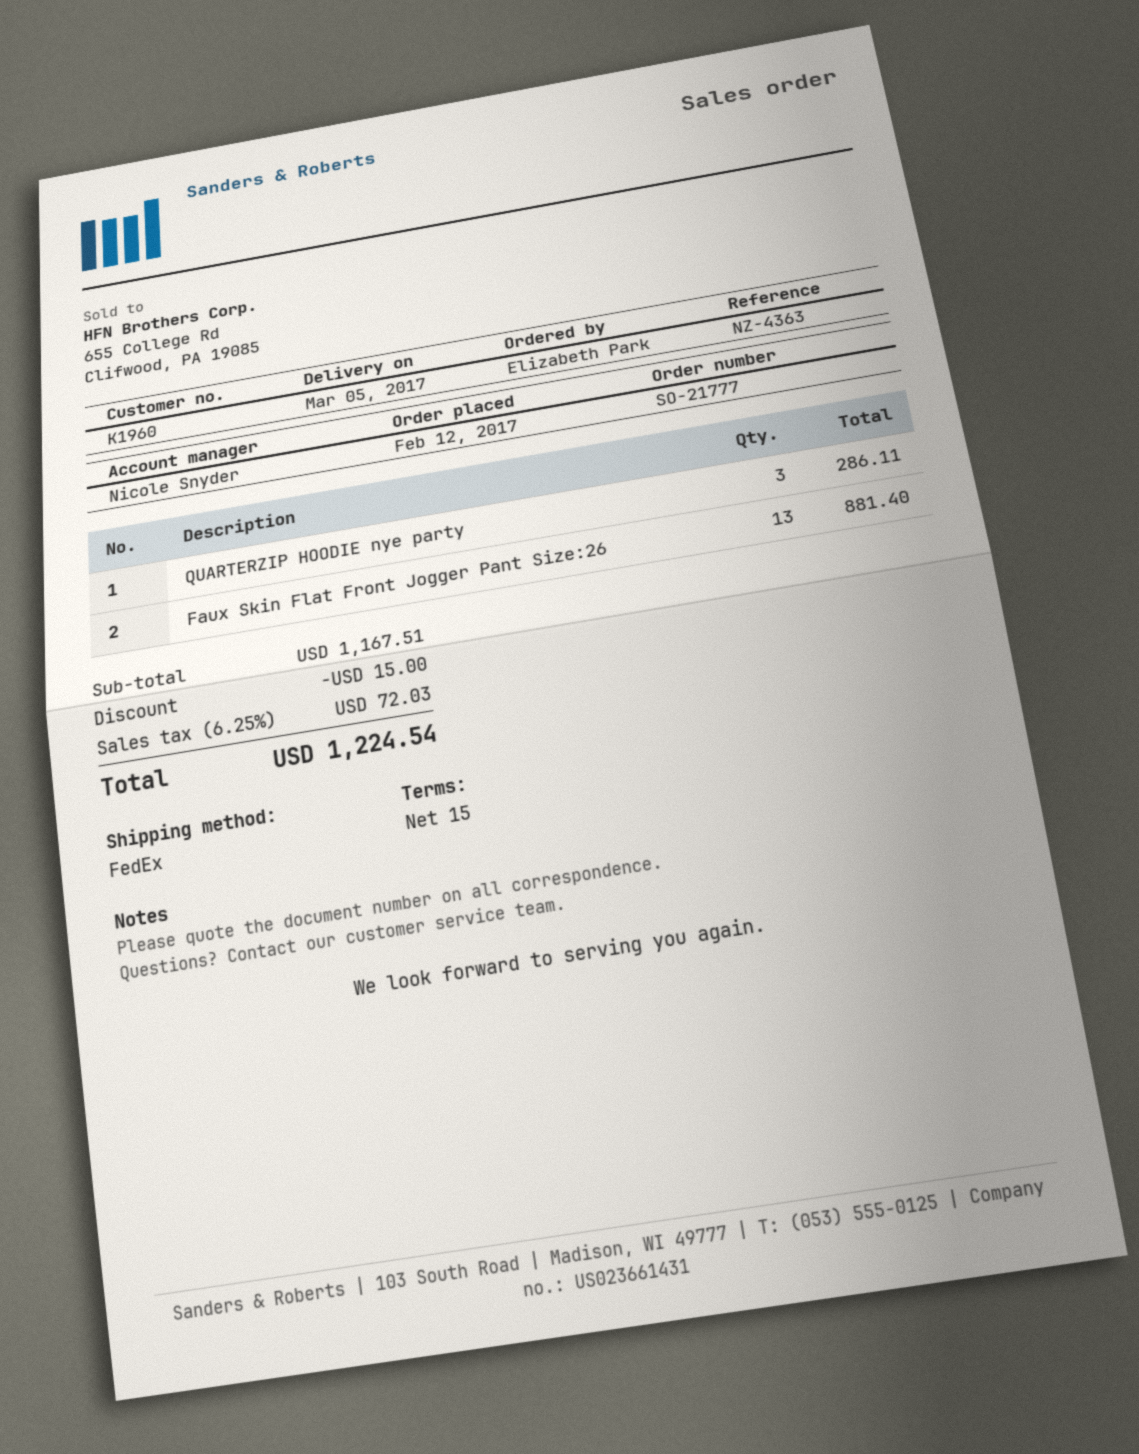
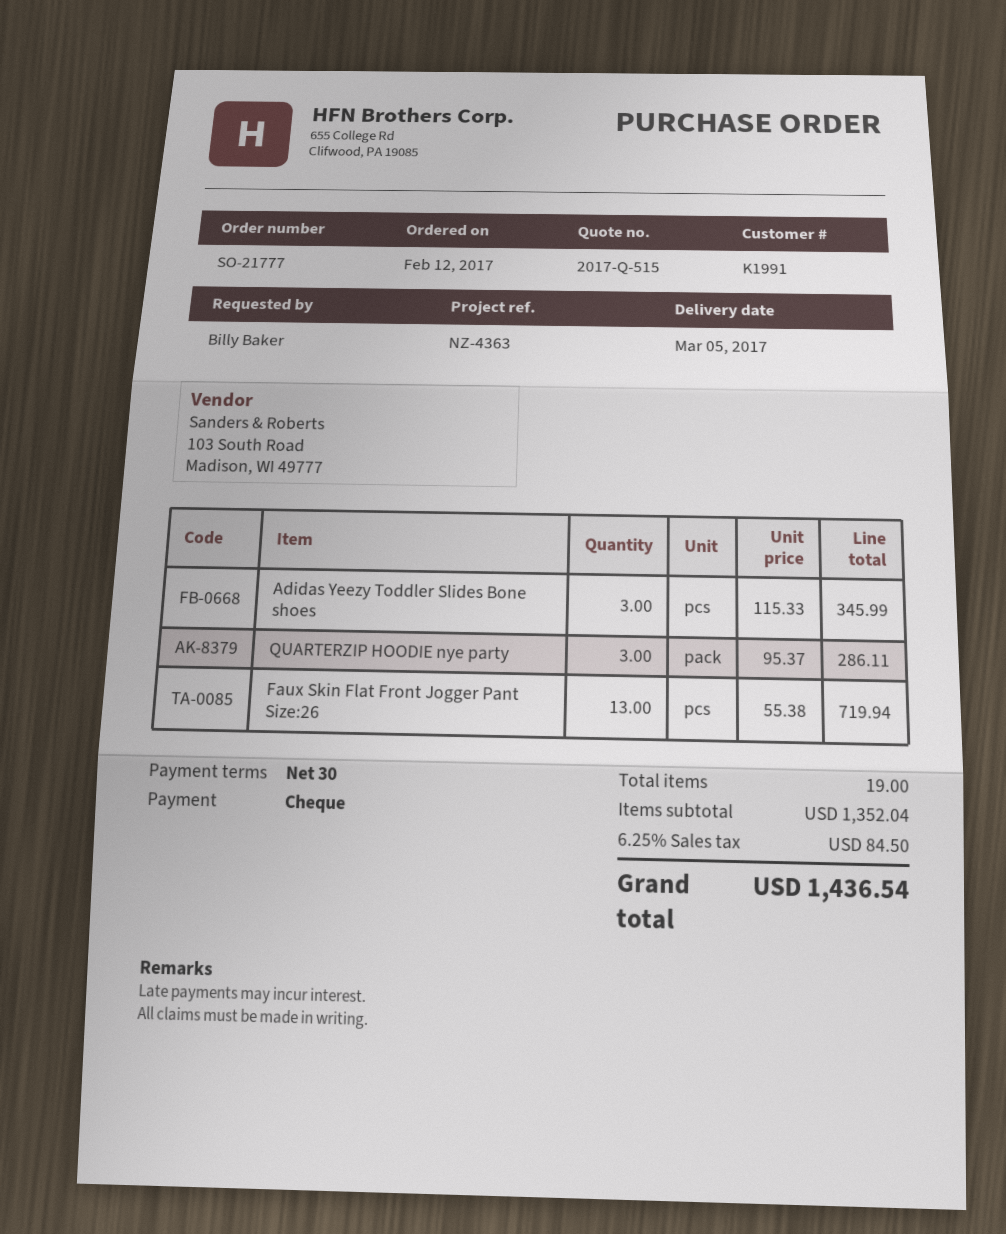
payment terms: 15 days -> 30 days
customer number: K1960 -> K1991
ordered by: Elizabeth Park -> Billy Baker
Faux Skin Flat Front Jogger Pant Size:26: 13 for 881.40 -> 13 for 719.94
Adidas Yeezy Toddler Slides Bone shoes: none -> 3 for 345.99
subtotal: 1167.51 -> 1352.04
discount: 15.00 -> none
tax: 6.25% = 72.03 -> 6.25% = 84.50
total: 1224.54 -> 1436.54

